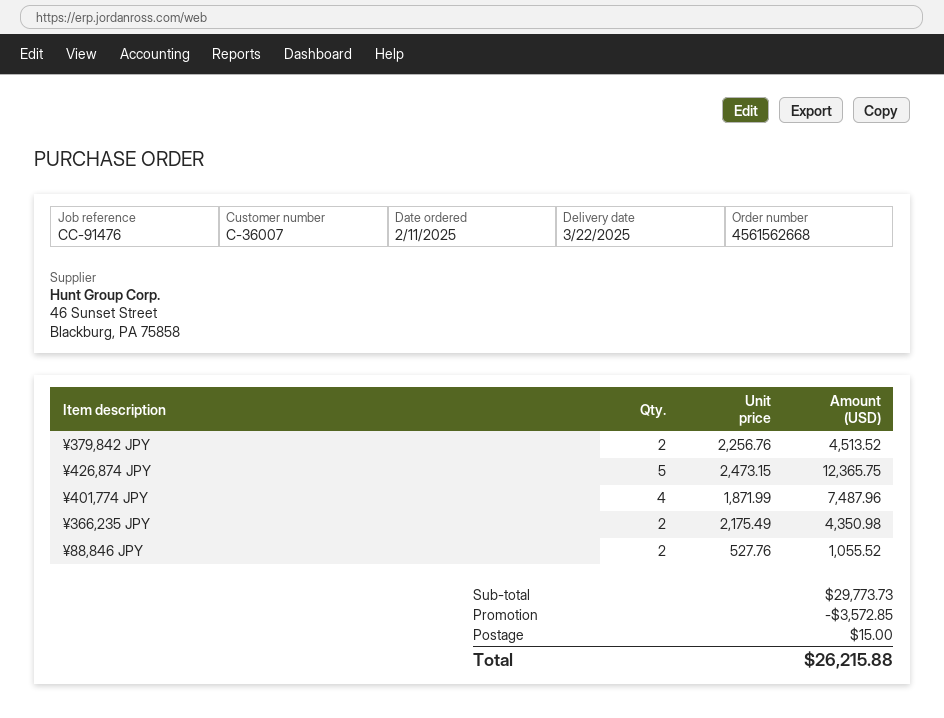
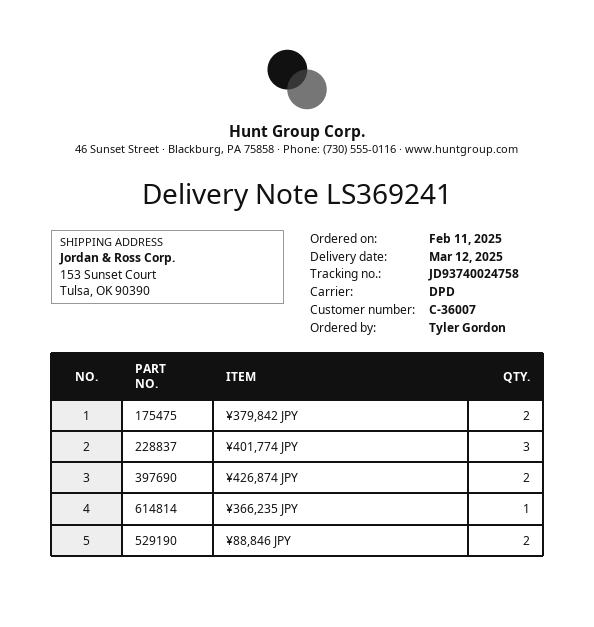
delivery date: 2025-03-22 -> 2025-03-12
¥426,874 JPY: 5 -> 2
¥401,774 JPY: 4 -> 3
¥366,235 JPY: 2 -> 1

